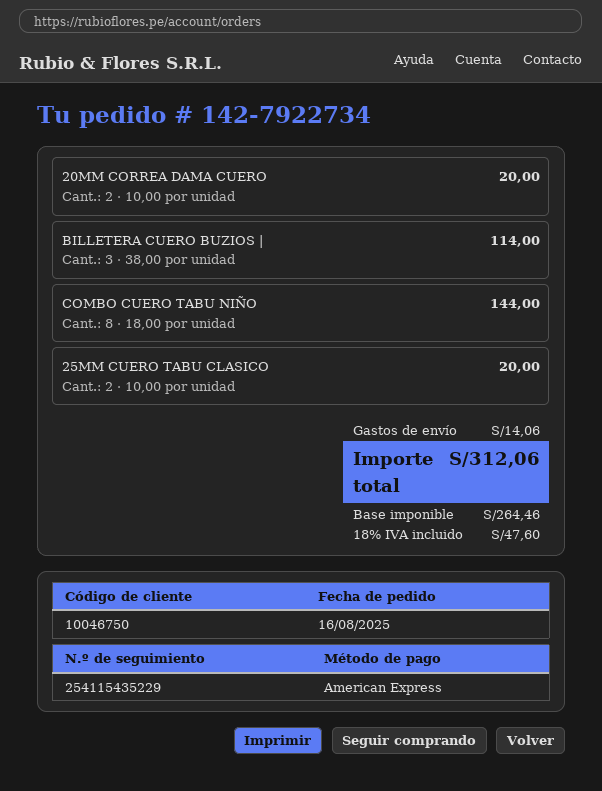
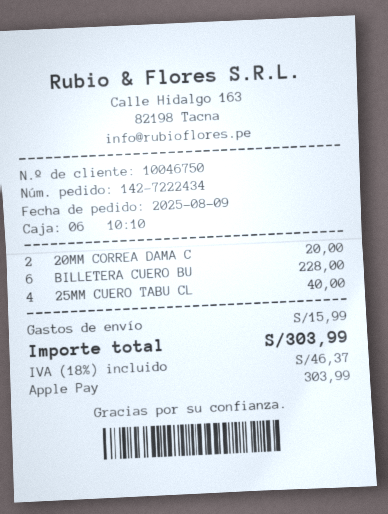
order number: 142-7922734 -> 142-7222434
order date: 2025-08-16 -> 2025-08-09
payment method: American Express -> Apple Pay
BILLETERA CUERO BUZIOS |: 3 for 114.00 -> 6 for 228.00
COMBO CUERO TABU NIÑO: 8 for 144.00 -> none
25MM CUERO TABU CLASICO: 2 for 20.00 -> 4 for 40.00
shipping: 14.06 -> 15.99
tax: 18% = 47.60 -> 18% = 46.37
total: 312.06 -> 303.99

